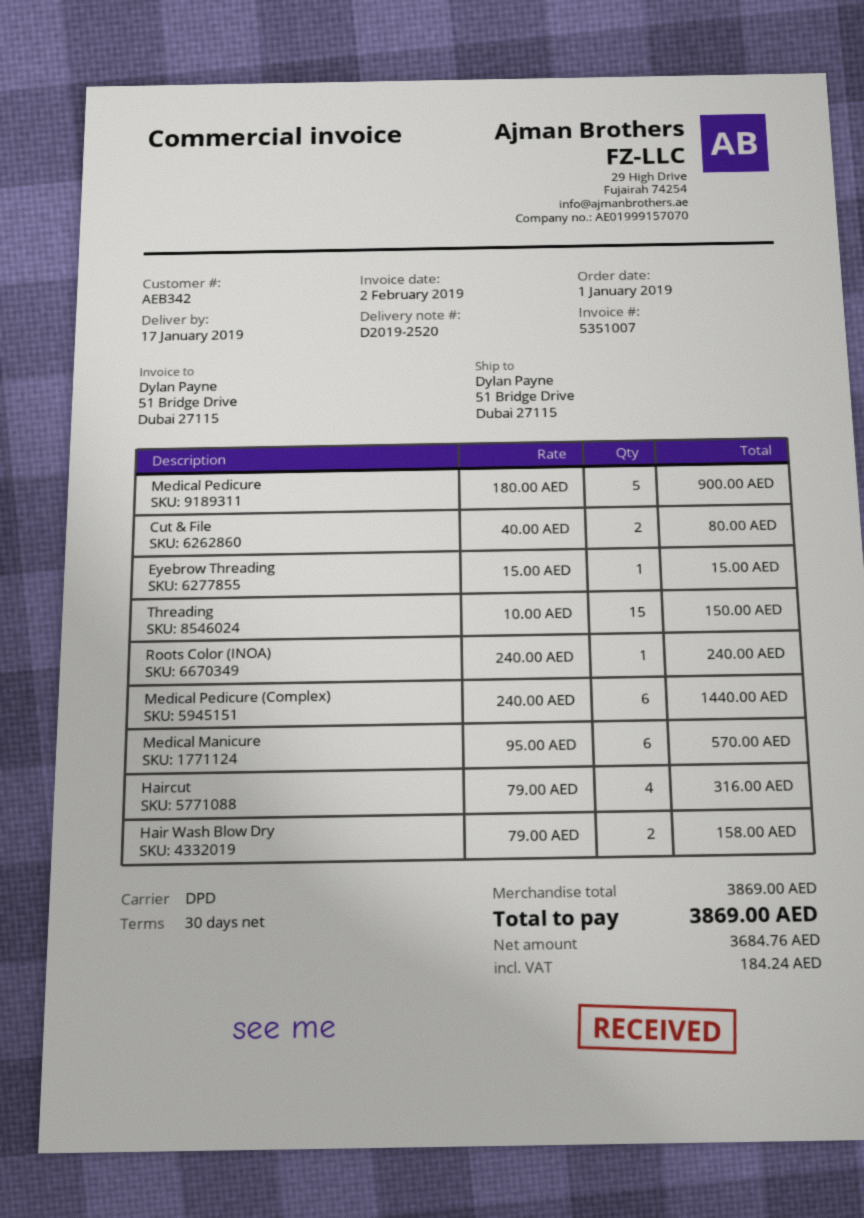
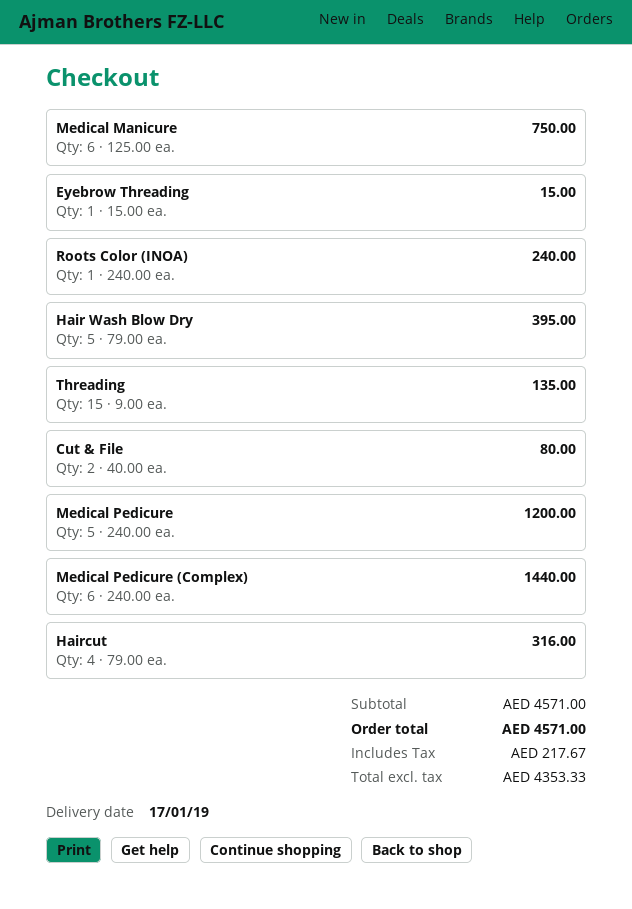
Medical Pedicure: 5 x 180.00 = 900.00 -> 5 x 240.00 = 1200.00
Threading: 15 x 10.00 = 150.00 -> 15 x 9.00 = 135.00
Medical Manicure: 6 x 95.00 = 570.00 -> 6 x 125.00 = 750.00
Hair Wash Blow Dry: 2 x 79.00 = 158.00 -> 5 x 79.00 = 395.00
subtotal: 3869.00 -> 4571.00
net: 3684.76 -> 4353.33
tax: 184.24 -> 217.67
total: 3869.00 -> 4571.00

